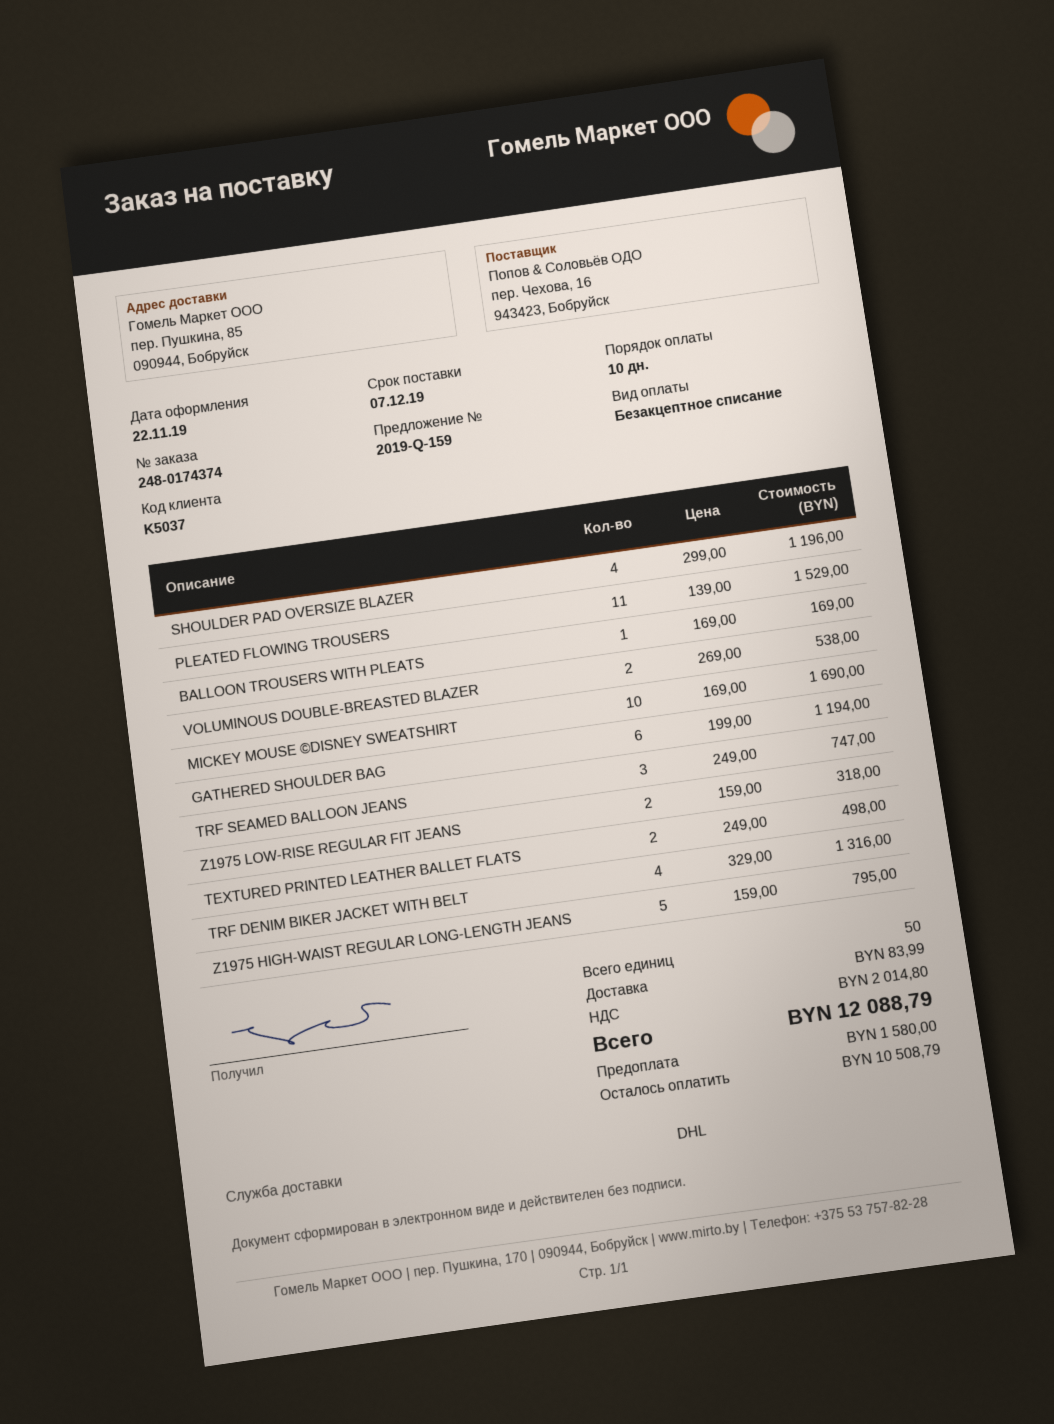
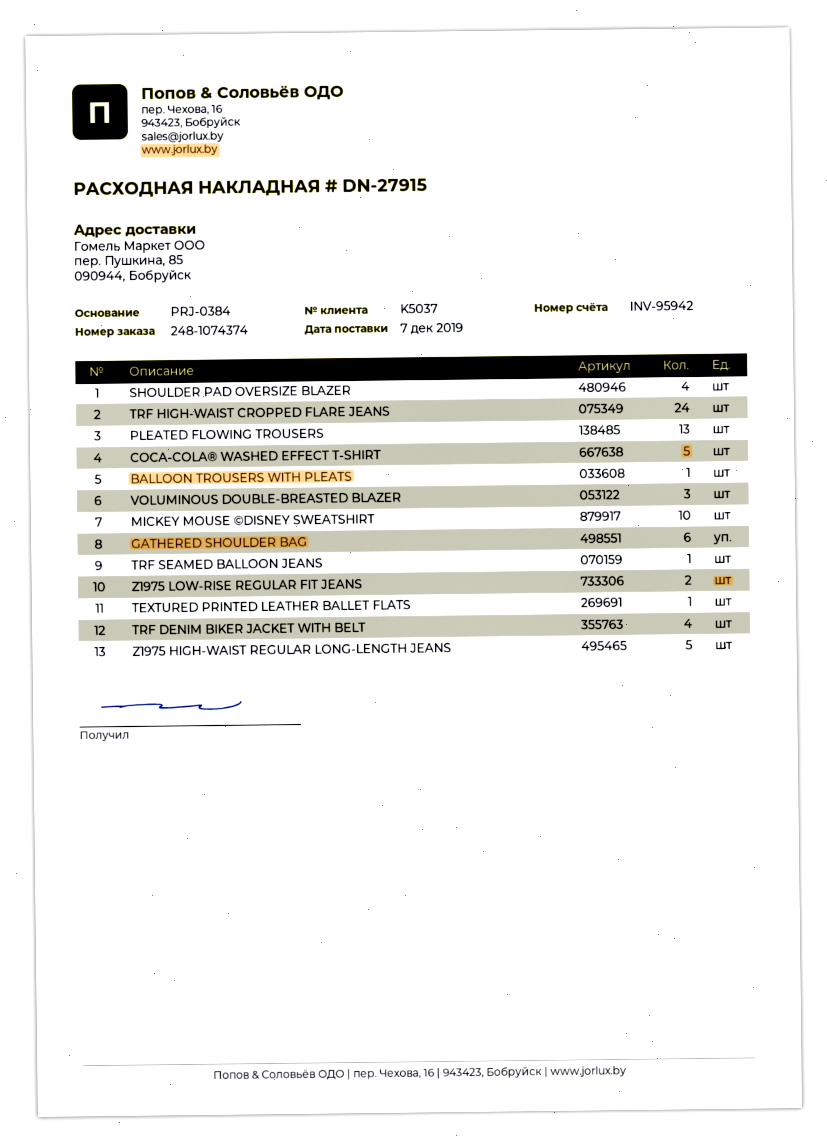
order number: 248-0174374 -> 248-1074374
PLEATED FLOWING TROUSERS: 11 -> 13
VOLUMINOUS DOUBLE-BREASTED BLAZER: 2 -> 3
TRF SEAMED BALLOON JEANS: 3 -> 1
TEXTURED PRINTED LEATHER BALLET FLATS: 2 -> 1
TRF HIGH-WAIST CROPPED FLARE JEANS: none -> 24
COCA-COLA® WASHED EFFECT T-SHIRT: none -> 5

